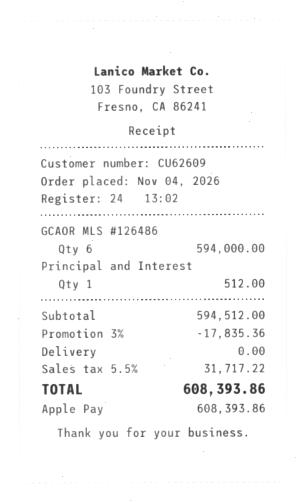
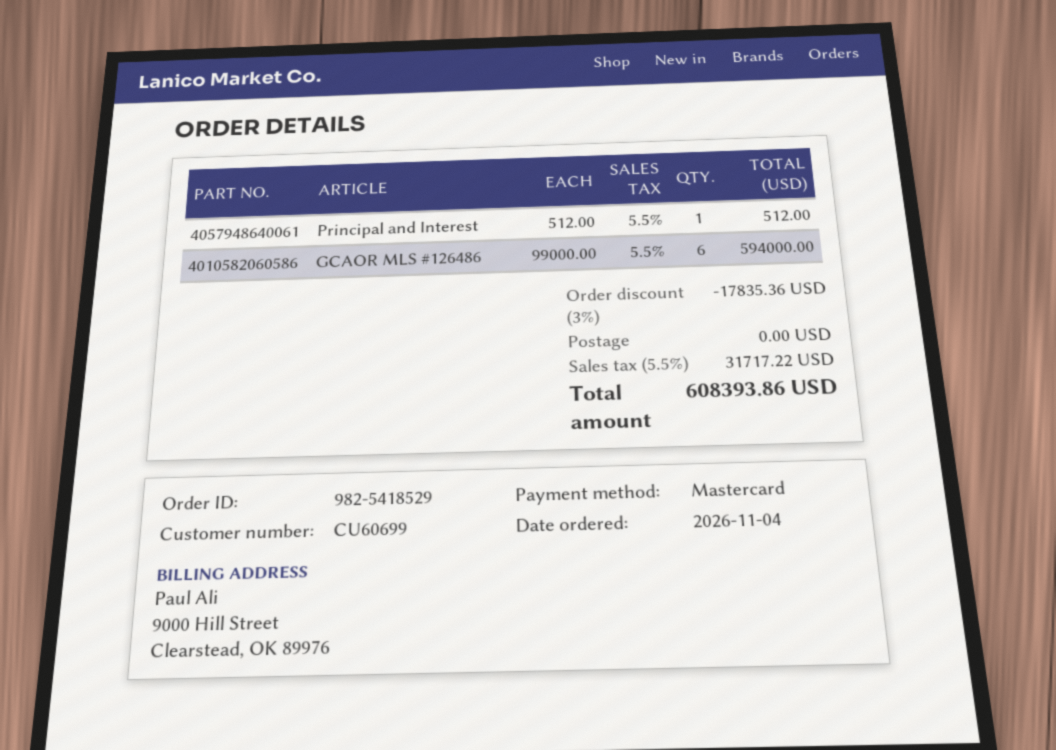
customer number: CU62609 -> CU60699
payment method: Apple Pay -> Mastercard

